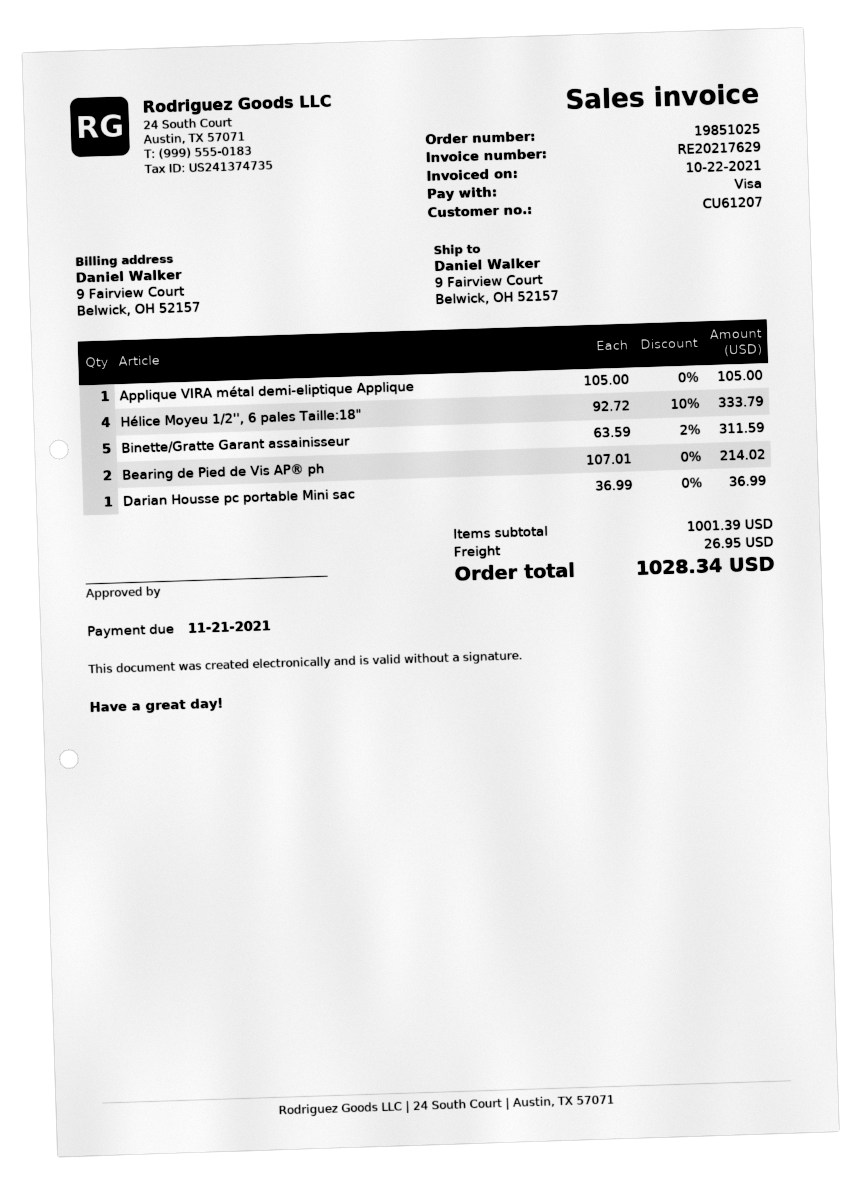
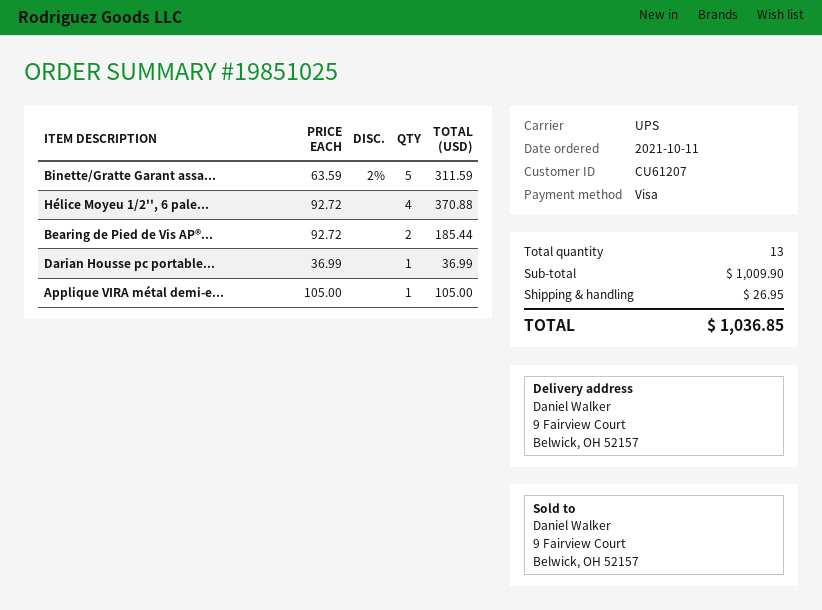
Hélice Moyeu 1/2'', 6 pales Taille:18": 4 x 92.72 - 10% = 333.79 -> 4 x 92.72 = 370.88
Bearing de Pied de Vis AP® ph: 2 x 107.01 = 214.02 -> 2 x 92.72 = 185.44
subtotal: 1001.39 -> 1009.90
total: 1028.34 -> 1036.85

